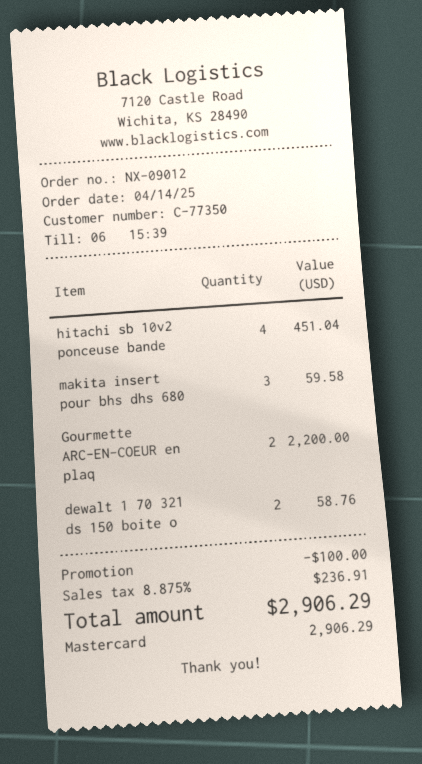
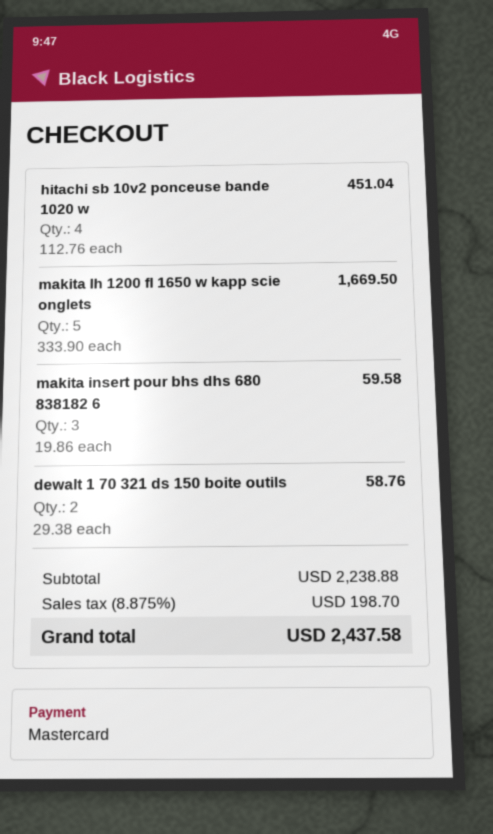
Gourmette ARC-EN-COEUR en plaq: 2 for 2200.00 -> none
makita lh 1200 fl 1650 w kapp scie onglets: none -> 5 for 1669.50
discount: 100.00 -> none
tax: 8.875% = 236.91 -> 8.875% = 198.70
total: 2906.29 -> 2437.58

